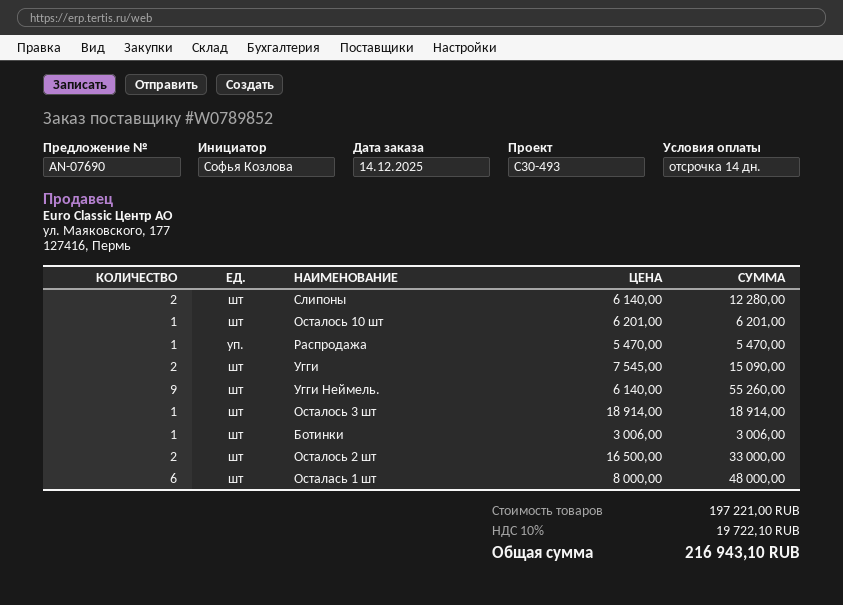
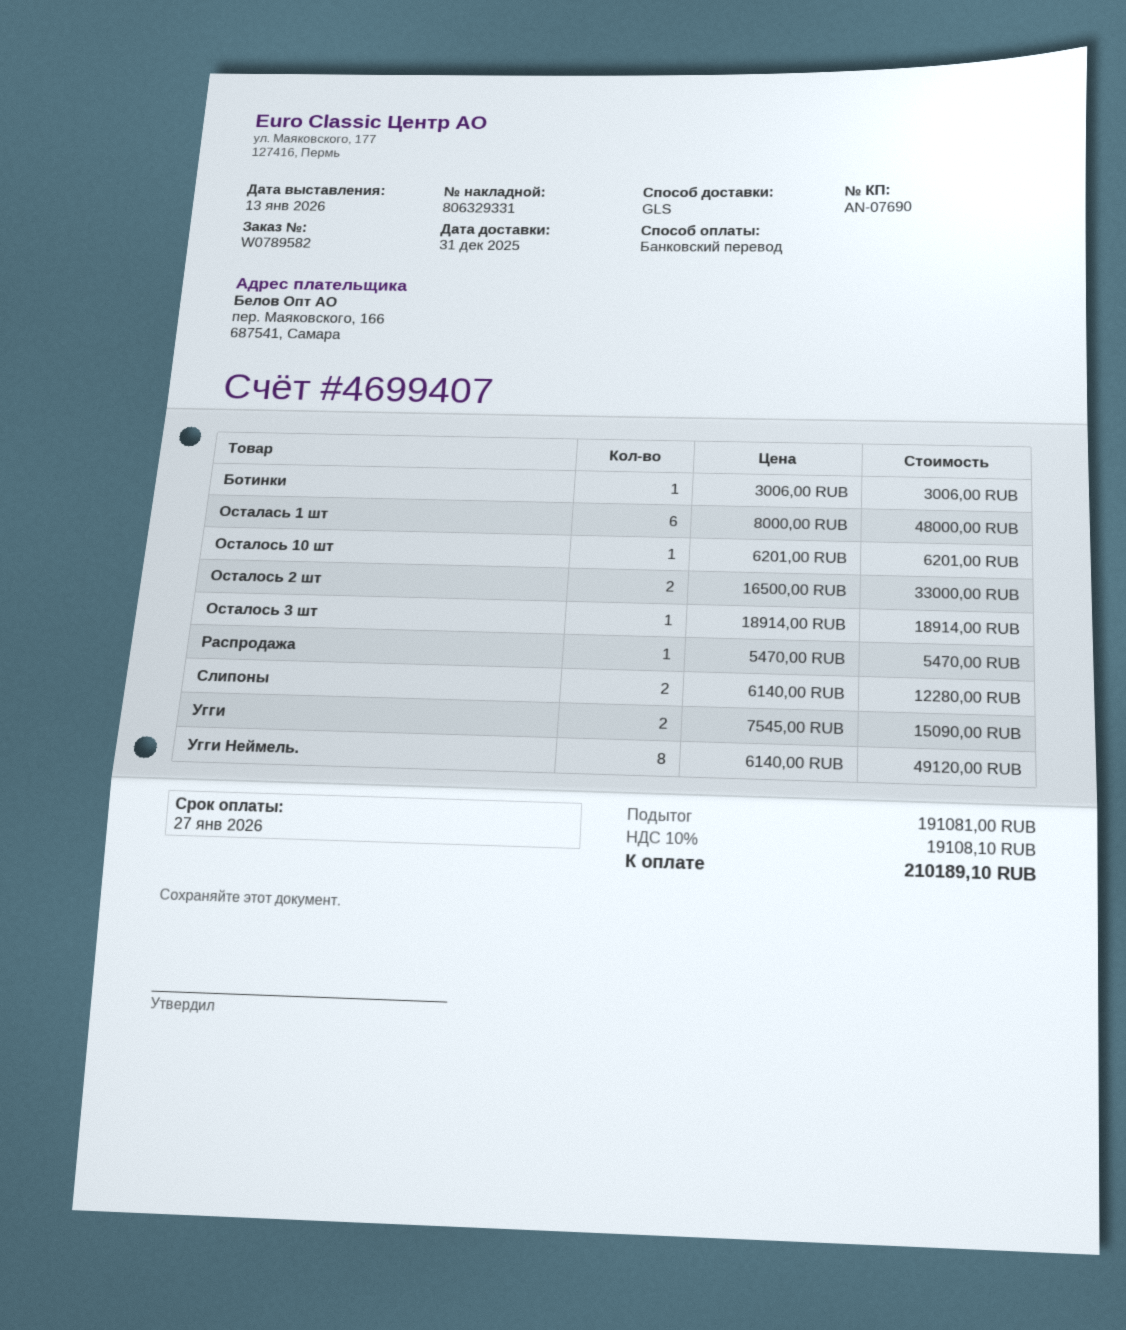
order number: W0789852 -> W0789582
Угги Неймель.: 9 x 6140.00 = 55260.00 -> 8 x 6140.00 = 49120.00
subtotal: 197221.00 -> 191081.00
tax: 10% = 19722.10 -> 10% = 19108.10
total: 216943.10 -> 210189.10

